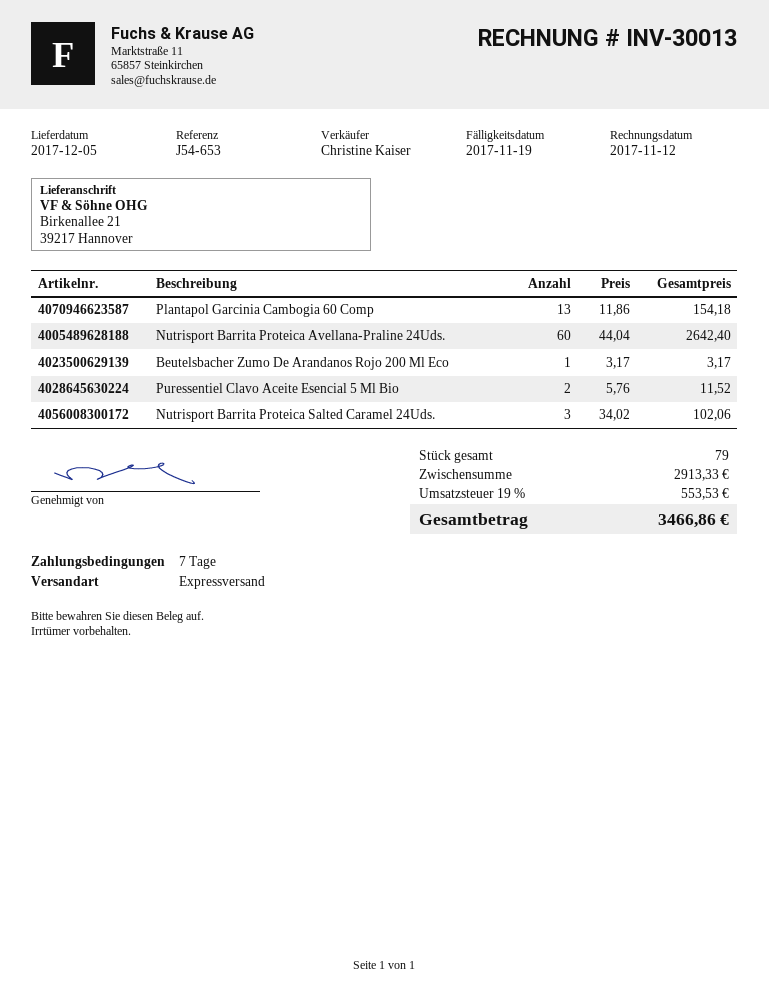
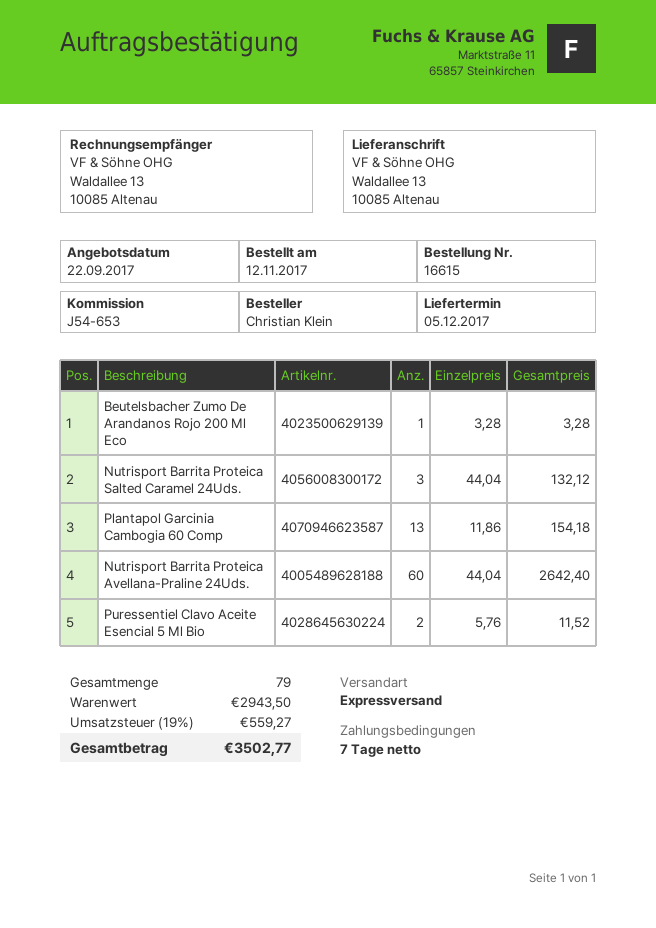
ship to: Birkenallee 21, 39217 Hannover -> Waldallee 13, 10085 Altenau
Beutelsbacher Zumo De Arandanos Rojo 200 Ml Eco: 1 x 3.17 = 3.17 -> 1 x 3.28 = 3.28
Nutrisport Barrita Proteica Salted Caramel 24Uds.: 3 x 34.02 = 102.06 -> 3 x 44.04 = 132.12
subtotal: 2913.33 -> 2943.50
tax: 19% = 553.53 -> 19% = 559.27
total: 3466.86 -> 3502.77

